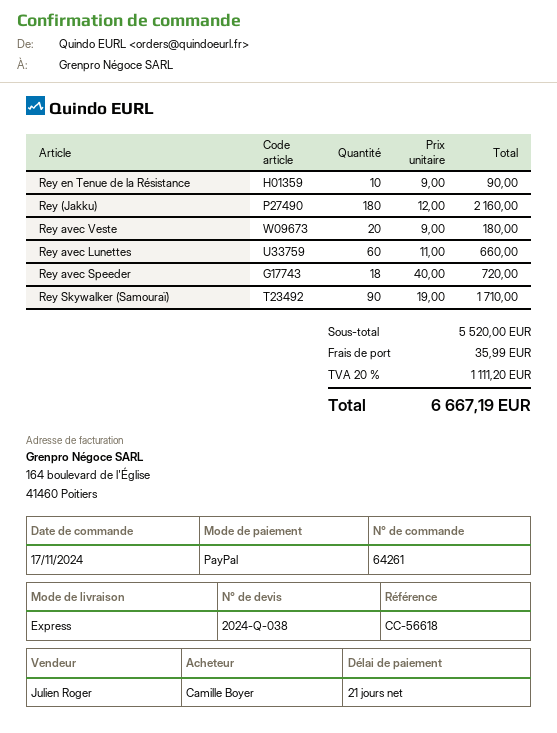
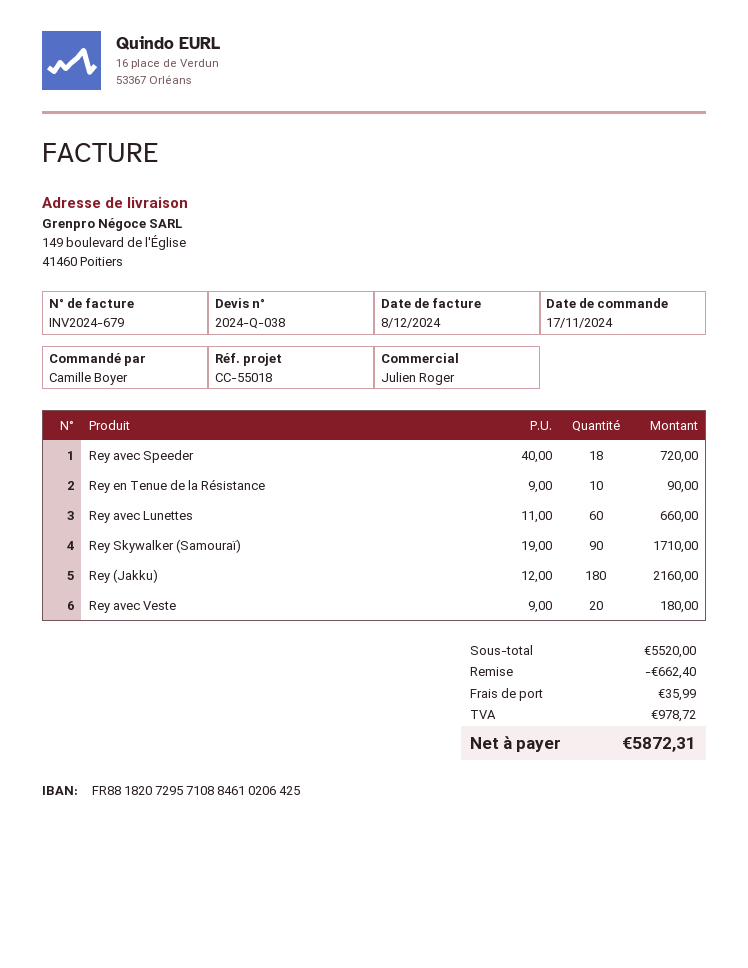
reference: CC-56618 -> CC-55018
discount: none -> 662.40
tax: 1111.20 -> 978.72
total: 6667.19 -> 5872.31

